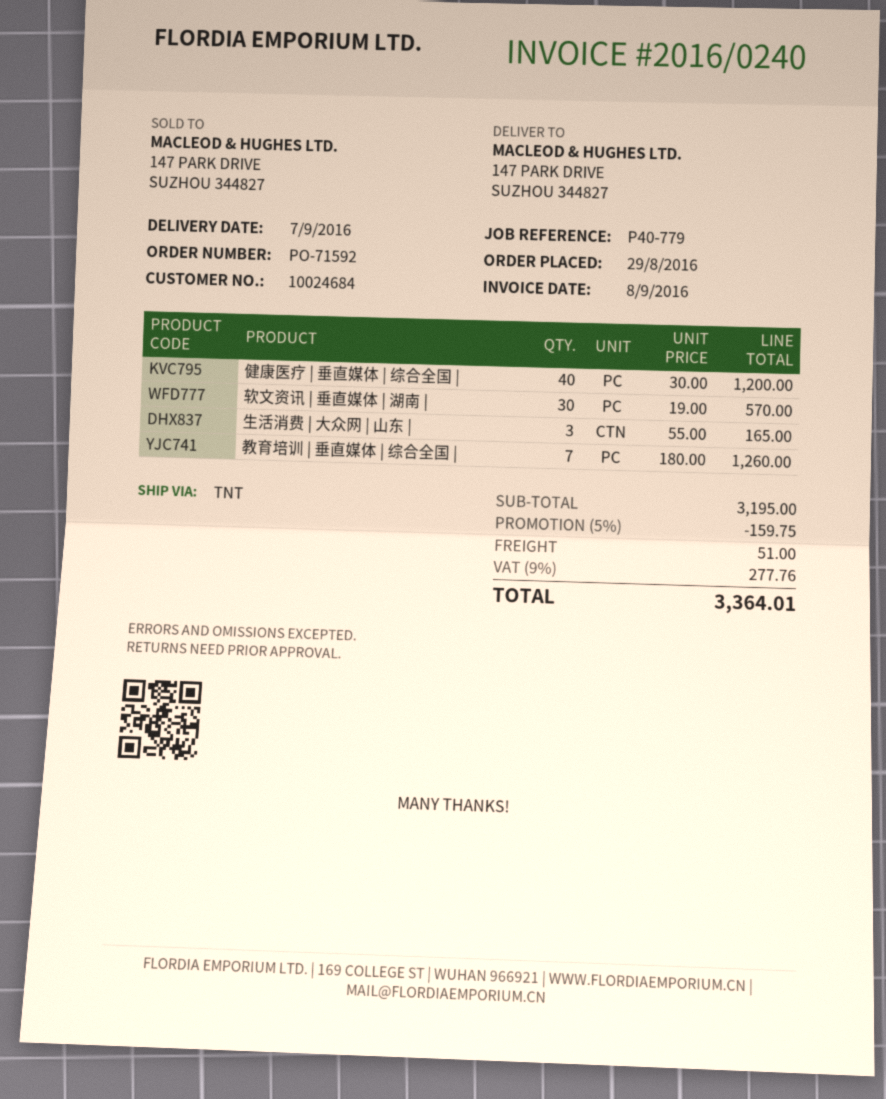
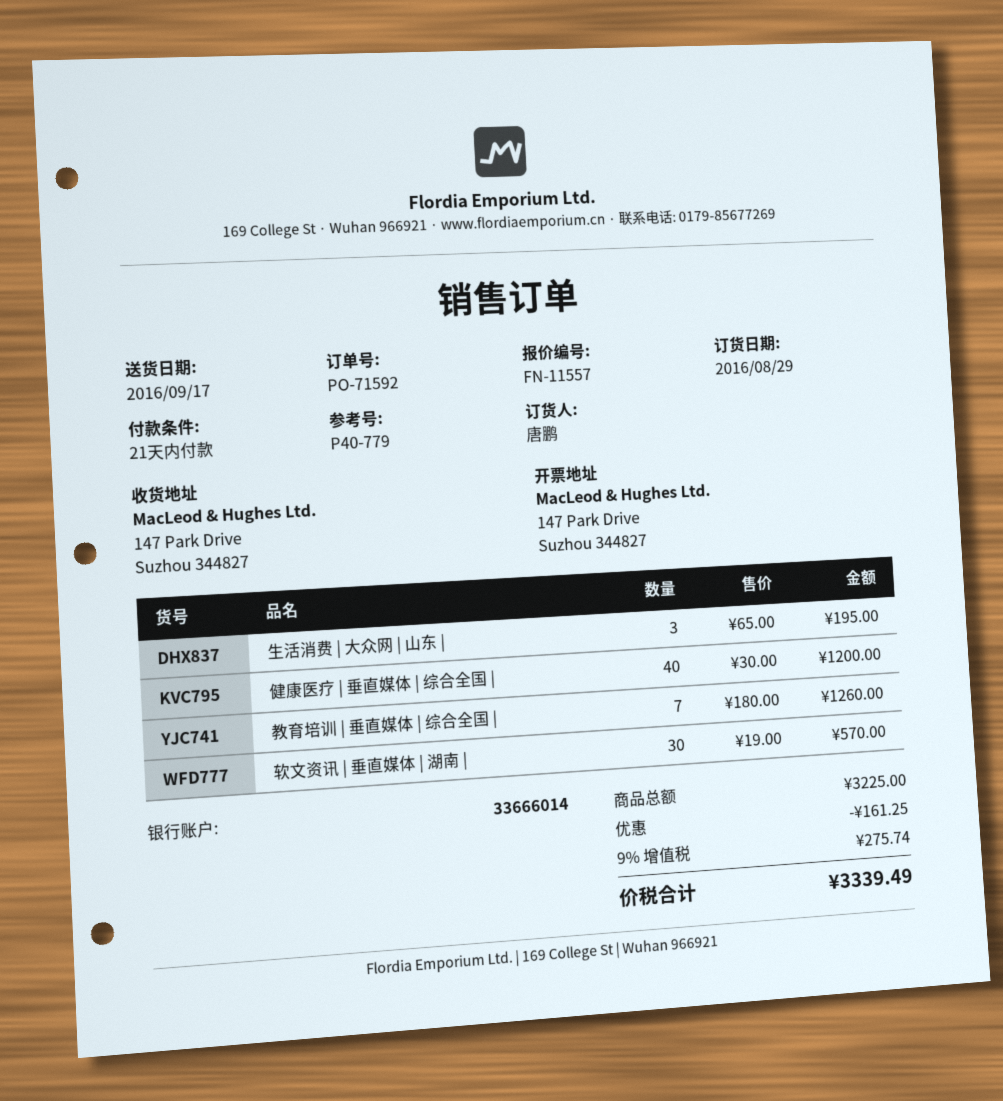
delivery date: 2016-09-07 -> 2016-09-17
生活消费 | 大众网 | 山东 |: 3 x 55.00 = 165.00 -> 3 x 65.00 = 195.00
subtotal: 3195.00 -> 3225.00
discount: 159.75 -> 161.25
shipping: 51.00 -> none
tax: 9% = 277.76 -> 9% = 275.74
total: 3364.01 -> 3339.49

